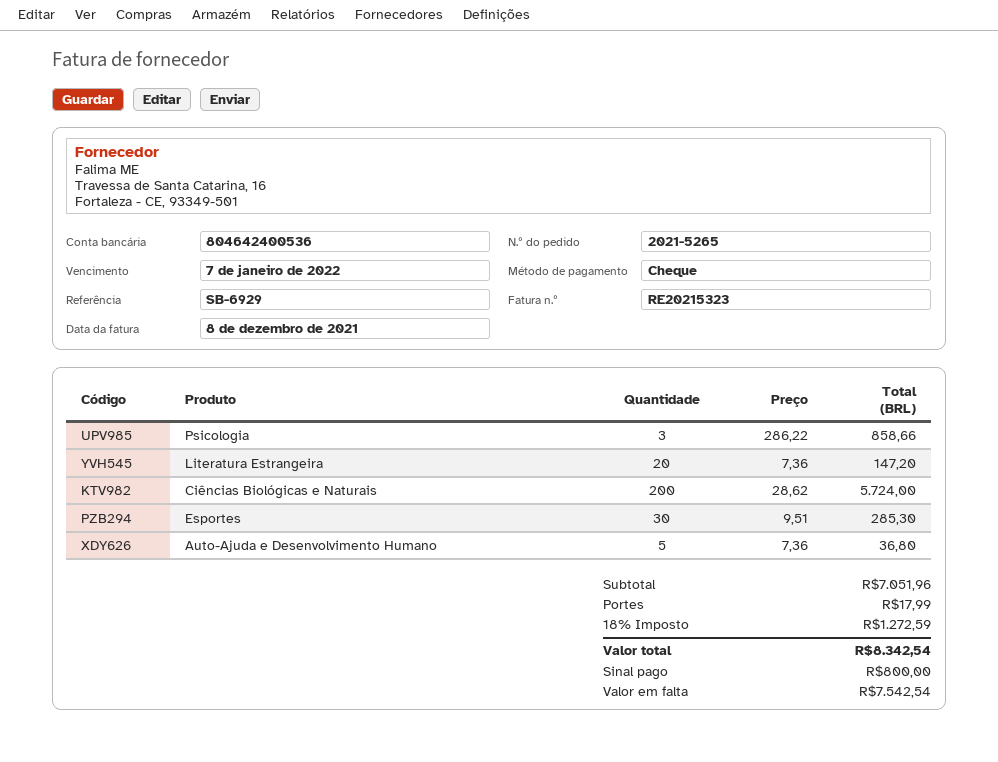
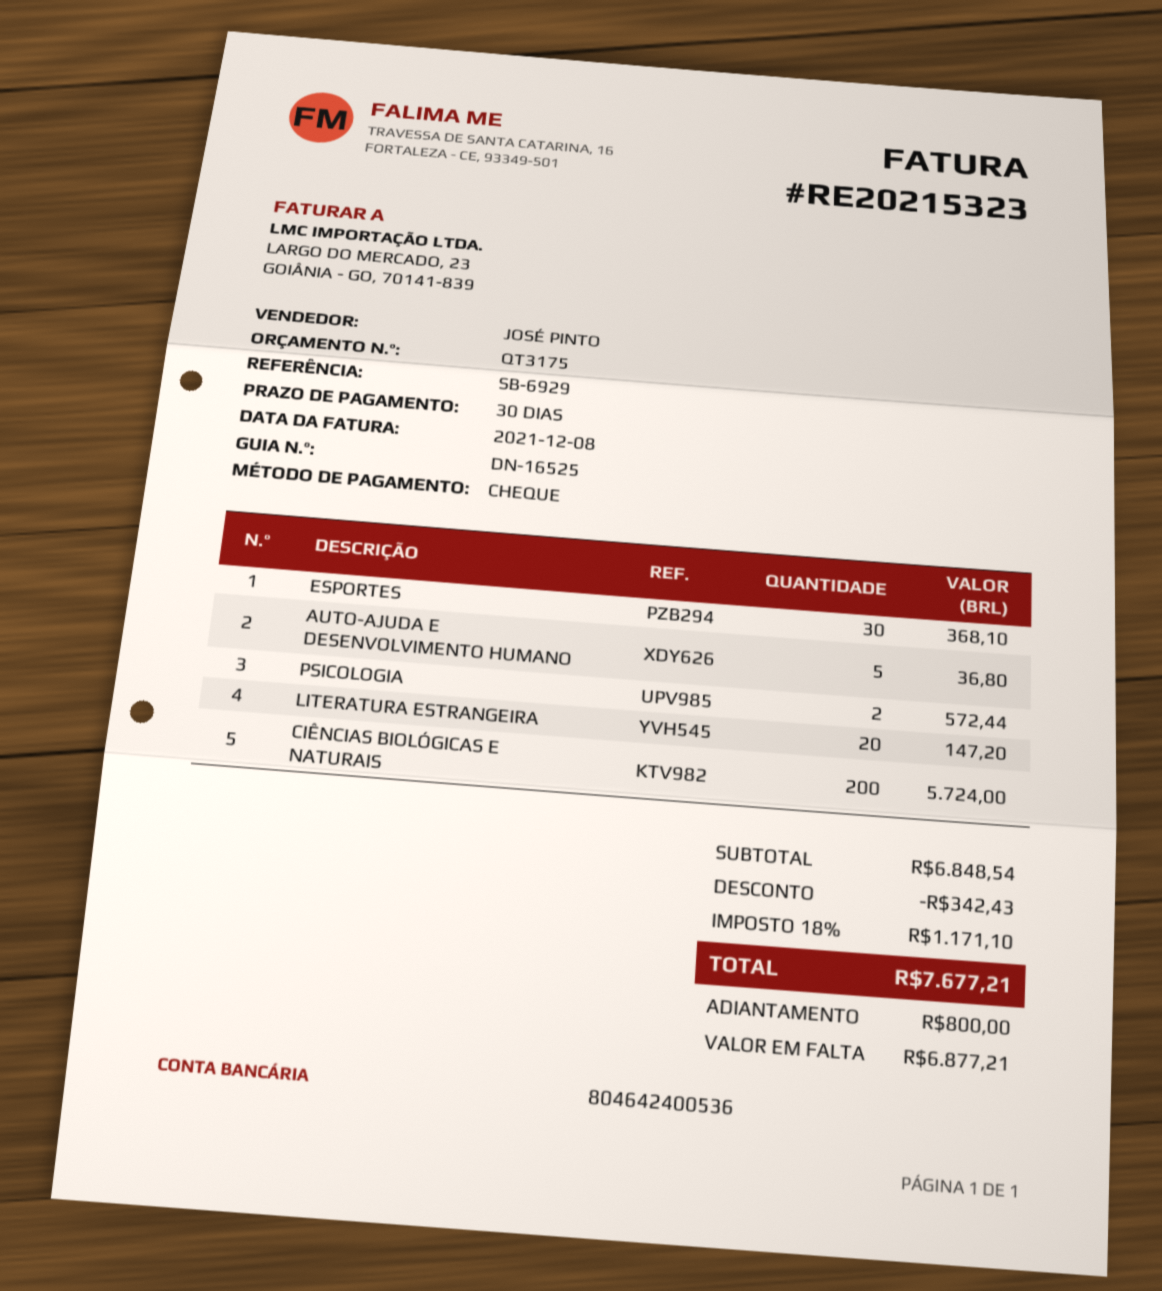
Psicologia: 3 for 858.66 -> 2 for 572.44
Esportes: 30 for 285.30 -> 30 for 368.10
subtotal: 7051.96 -> 6848.54
discount: none -> 342.43
shipping: 17.99 -> none
tax: 18% = 1272.59 -> 18% = 1171.10
total: 8342.54 -> 7677.21
balance: 7542.54 -> 6877.21

